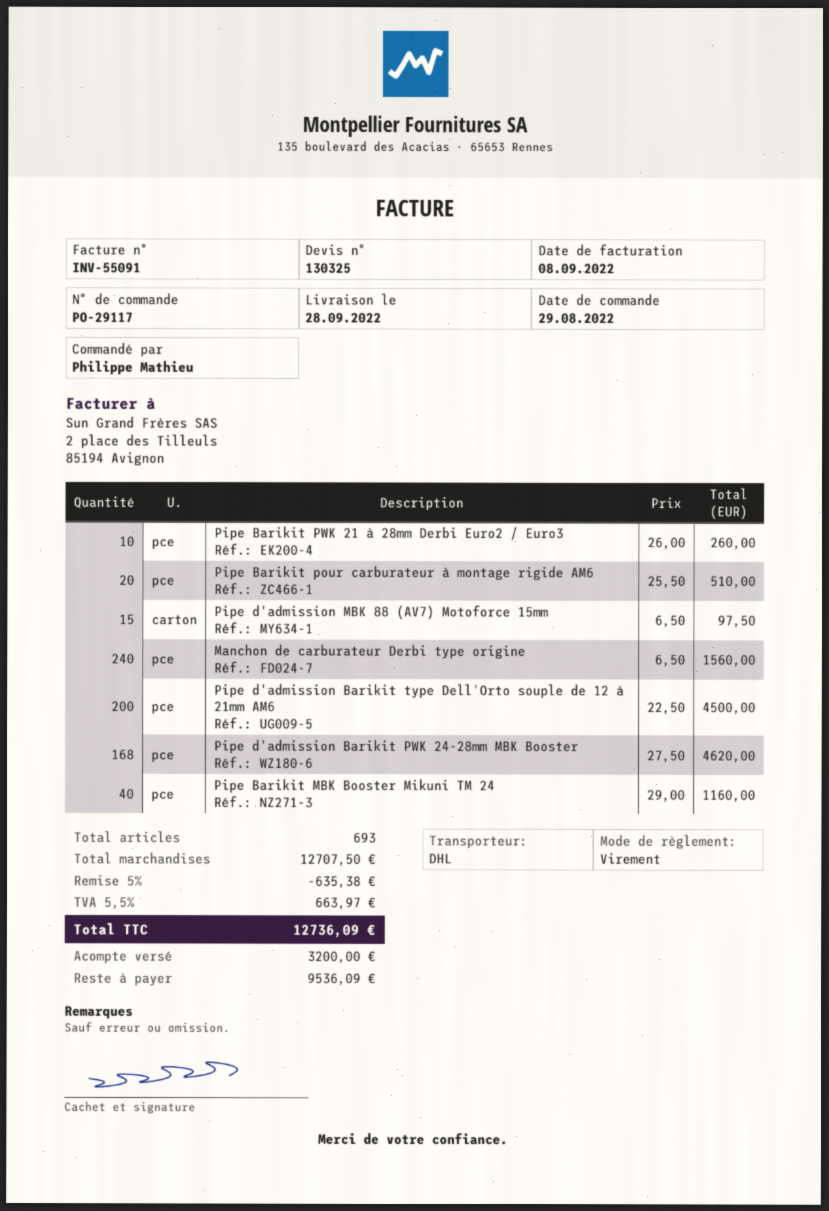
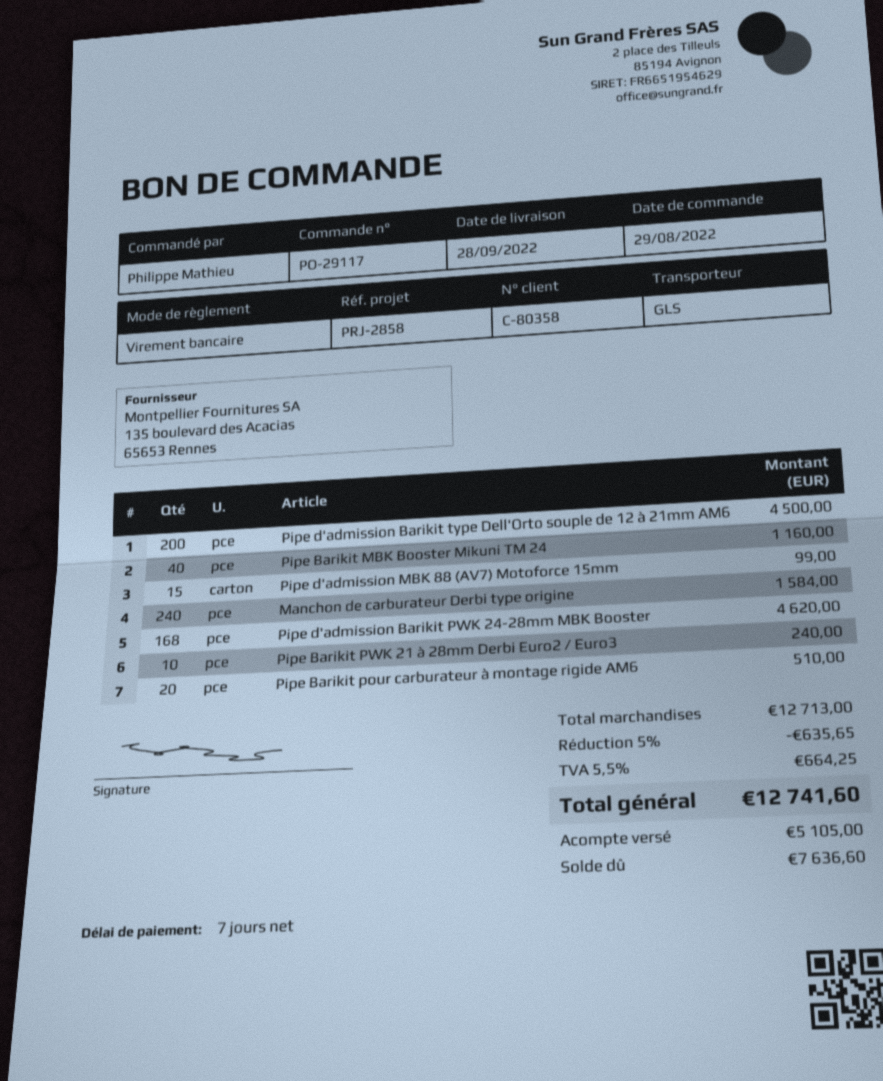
shipping method: DHL -> GLS
Pipe Barikit PWK 21 à 28mm Derbi Euro2 / Euro3: 10 for 260.00 -> 10 for 240.00
Pipe d'admission MBK 88 (AV7) Motoforce 15mm: 15 for 97.50 -> 15 for 99.00
Manchon de carburateur Derbi type origine: 240 for 1560.00 -> 240 for 1584.00
subtotal: 12707.50 -> 12713.00
discount: 5% = 635.38 -> 5% = 635.65
tax: 5.5% = 663.97 -> 5.5% = 664.25
total: 12736.09 -> 12741.60
deposit: 3200.00 -> 5105.00
balance: 9536.09 -> 7636.60

